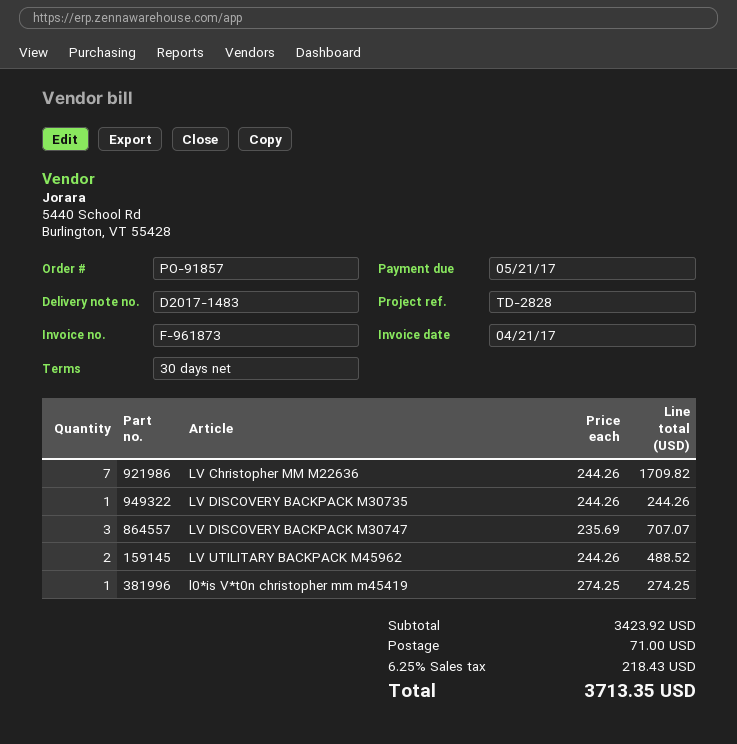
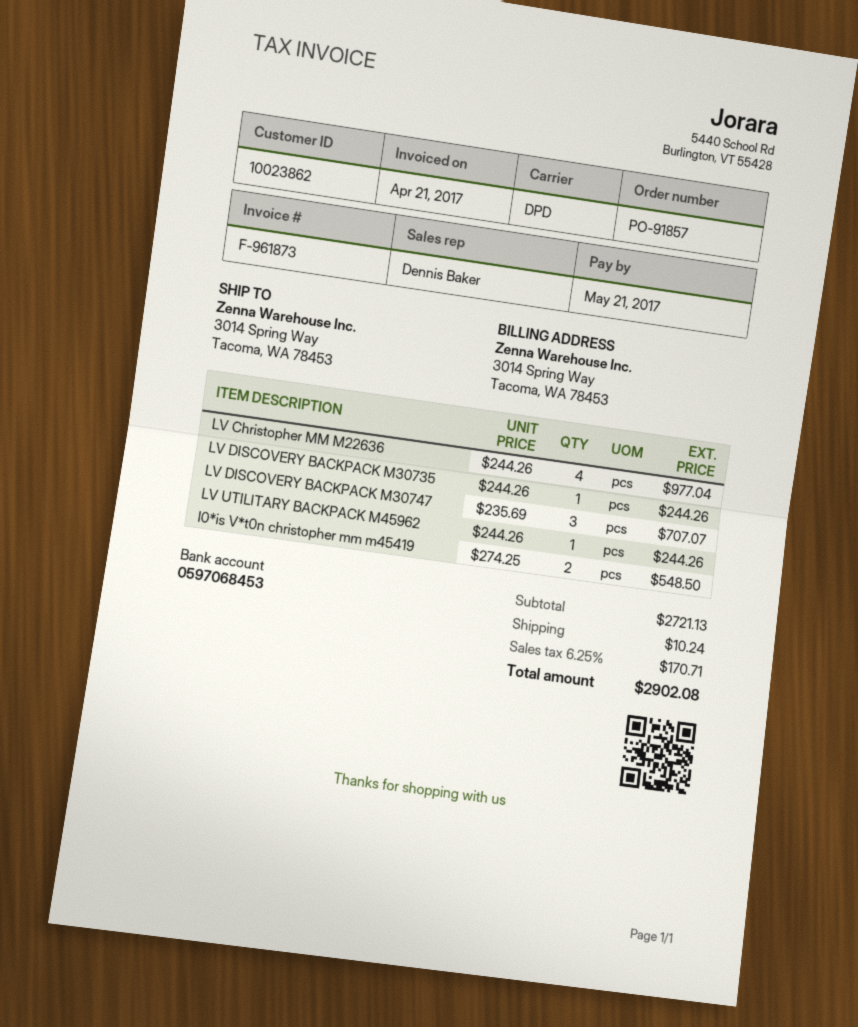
LV Christopher MM M22636: 7 x 244.26 = 1709.82 -> 4 x 244.26 = 977.04
LV UTILITARY BACKPACK M45962: 2 x 244.26 = 488.52 -> 1 x 244.26 = 244.26
l0*is V*t0n christopher mm m45419: 1 x 274.25 = 274.25 -> 2 x 274.25 = 548.50
subtotal: 3423.92 -> 2721.13
shipping: 71.00 -> 10.24
tax: 6.25% = 218.43 -> 6.25% = 170.71
total: 3713.35 -> 2902.08

